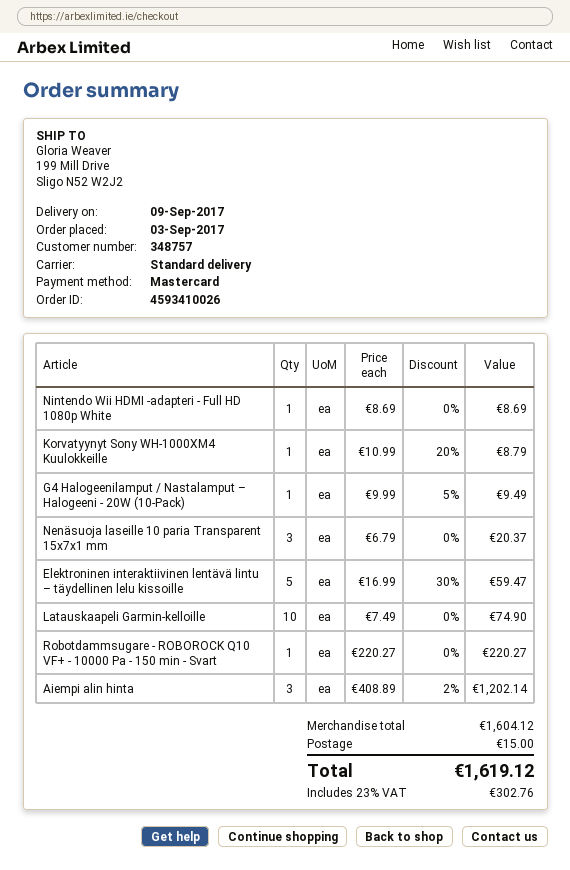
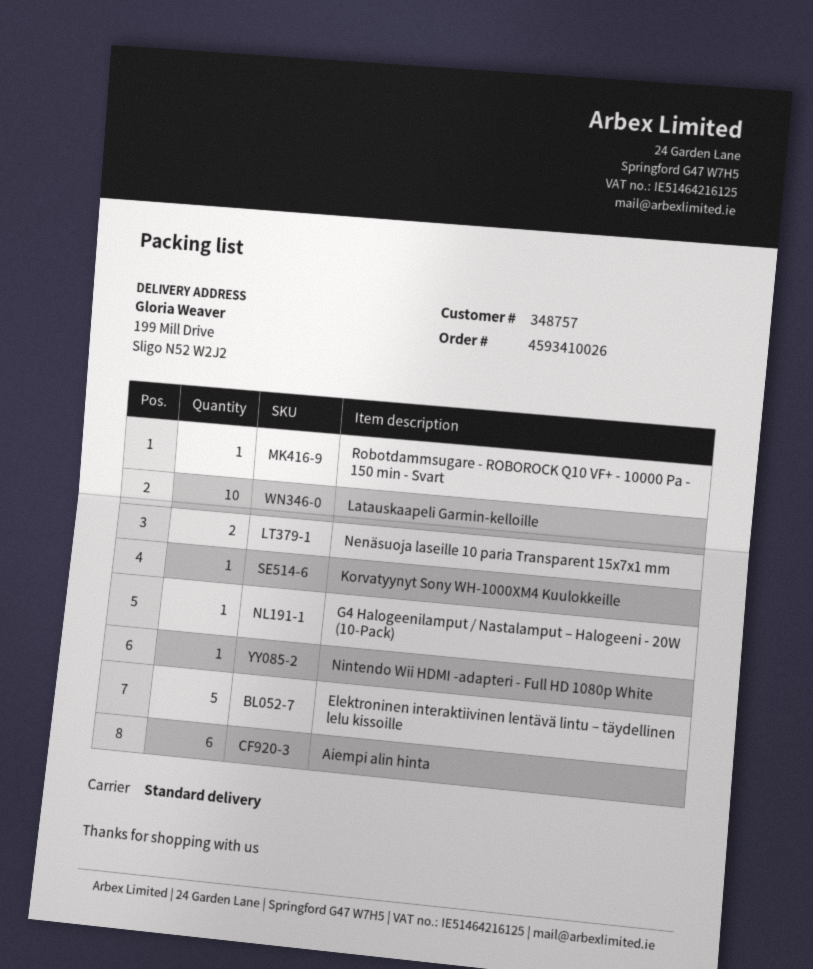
Nenäsuoja laseille 10 paria Transparent 15x7x1 mm: 3 -> 2
Aiempi alin hinta: 3 -> 6

